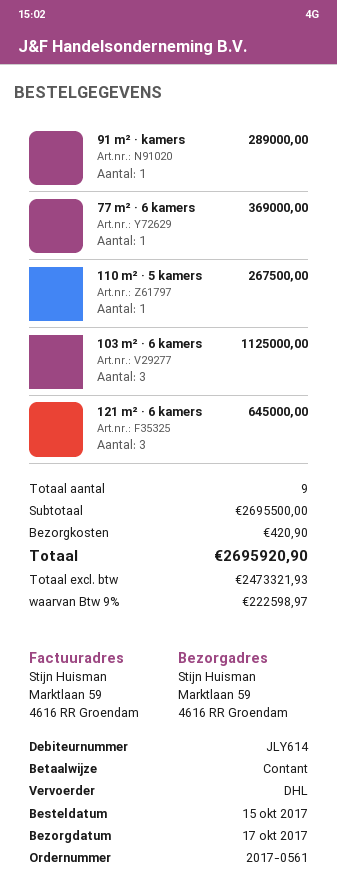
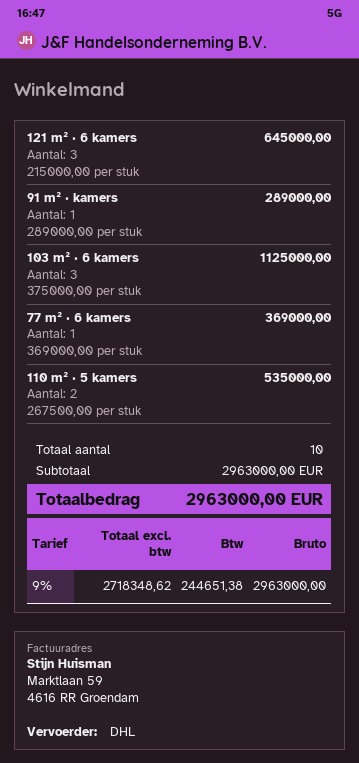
110 m² · 5 kamers: 1 for 267500.00 -> 2 for 535000.00
total quantity: 9 -> 10
subtotal: 2695500.00 -> 2963000.00
shipping: 420.90 -> none
net: 2473321.93 -> 2718348.62
tax: 9% = 222598.97 -> 9% = 244651.38
total: 2695920.90 -> 2963000.00

